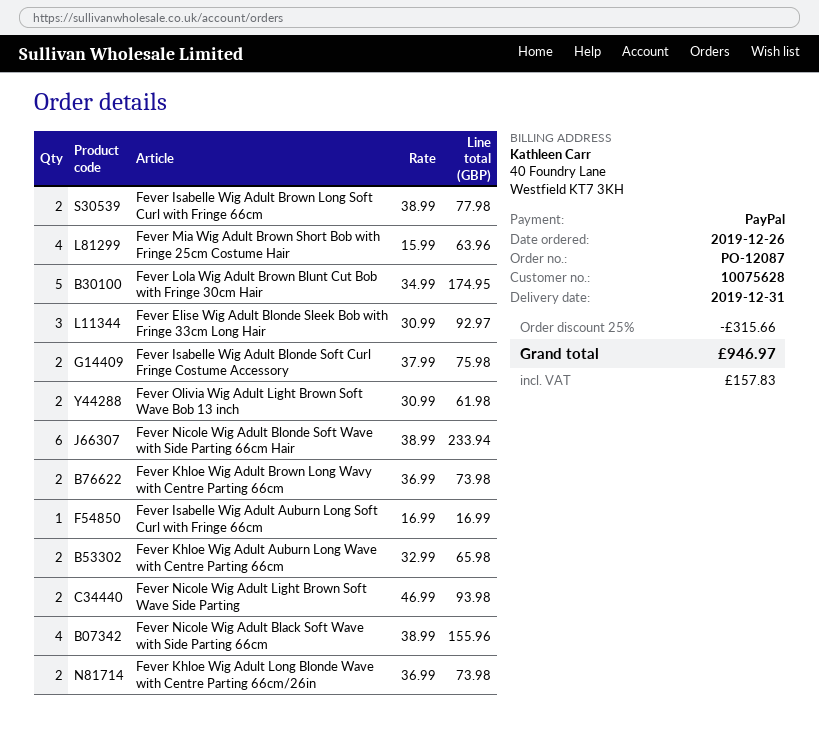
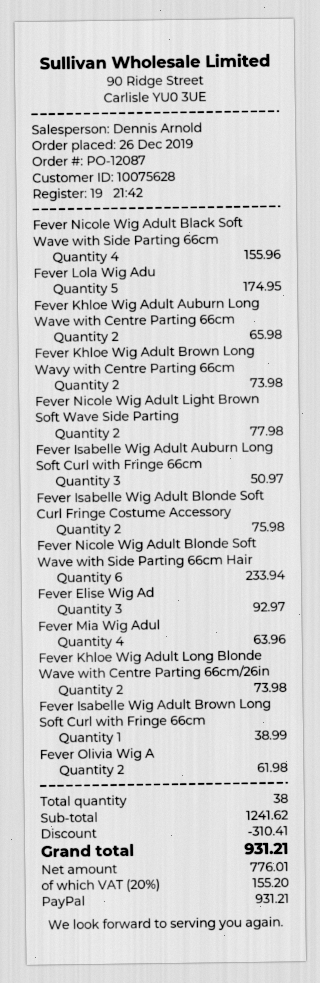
Fever Isabelle Wig Adult Brown Long Soft Curl with Fringe 66cm: 2 for 77.98 -> 1 for 38.99
Fever Isabelle Wig Adult Auburn Long Soft Curl with Fringe 66cm: 1 for 16.99 -> 3 for 50.97
Fever Nicole Wig Adult Light Brown Soft Wave Side Parting: 2 for 93.98 -> 2 for 77.98
discount: 315.66 -> 310.41
tax: 157.83 -> 155.20
total: 946.97 -> 931.21

